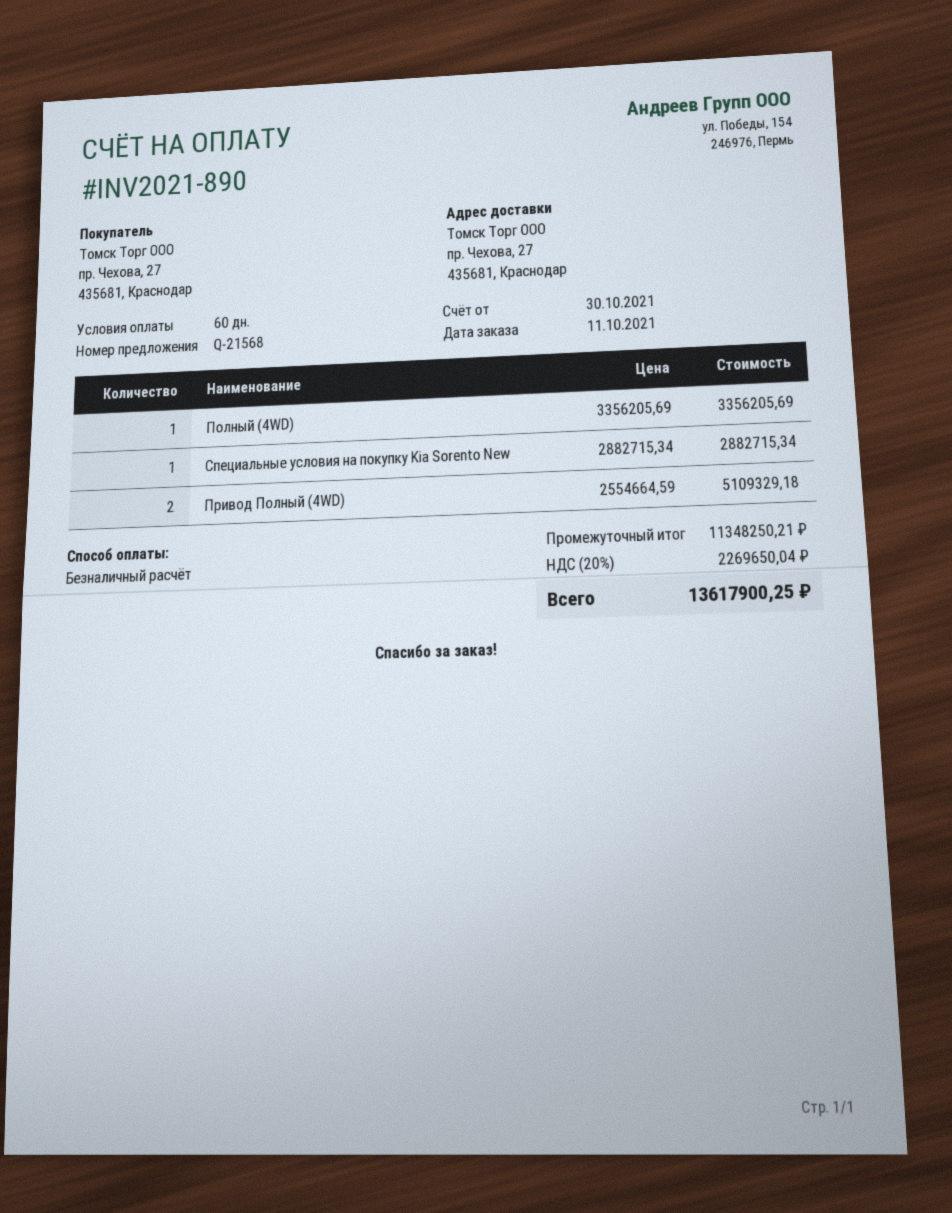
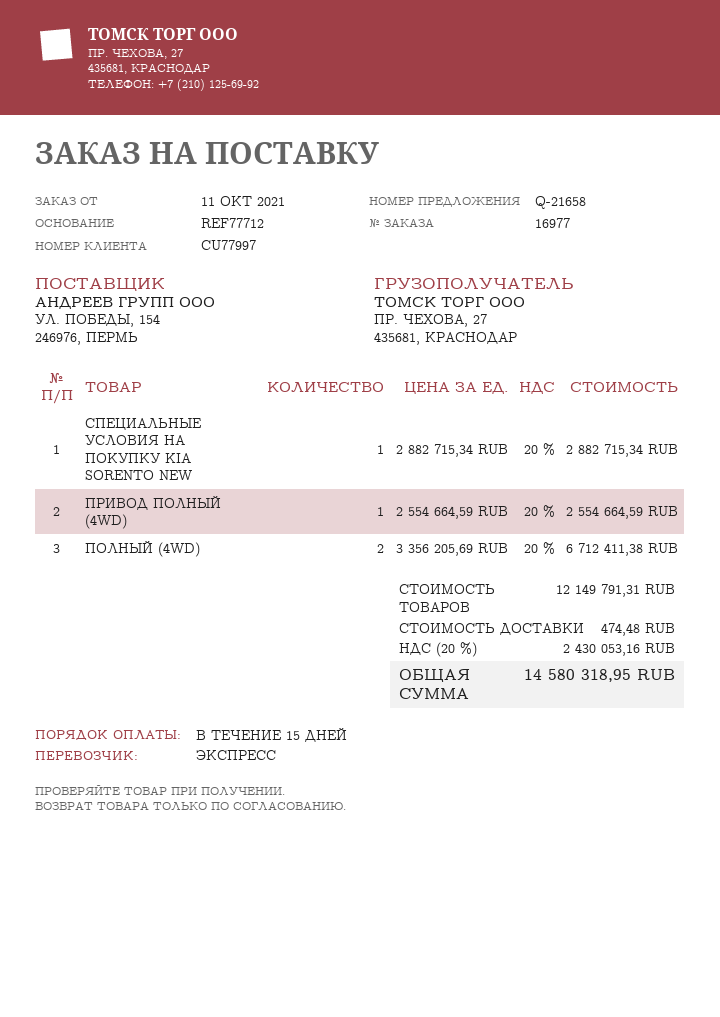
quote number: Q-21568 -> Q-21658
payment terms: 60 days -> 15 days
Полный (4WD): 1 x 3356205.69 = 3356205.69 -> 2 x 3356205.69 = 6712411.38
Привод Полный (4WD): 2 x 2554664.59 = 5109329.18 -> 1 x 2554664.59 = 2554664.59
subtotal: 11348250.21 -> 12149791.31
shipping: none -> 474.48
tax: 20% = 2269650.04 -> 20% = 2430053.16
total: 13617900.25 -> 14580318.95

